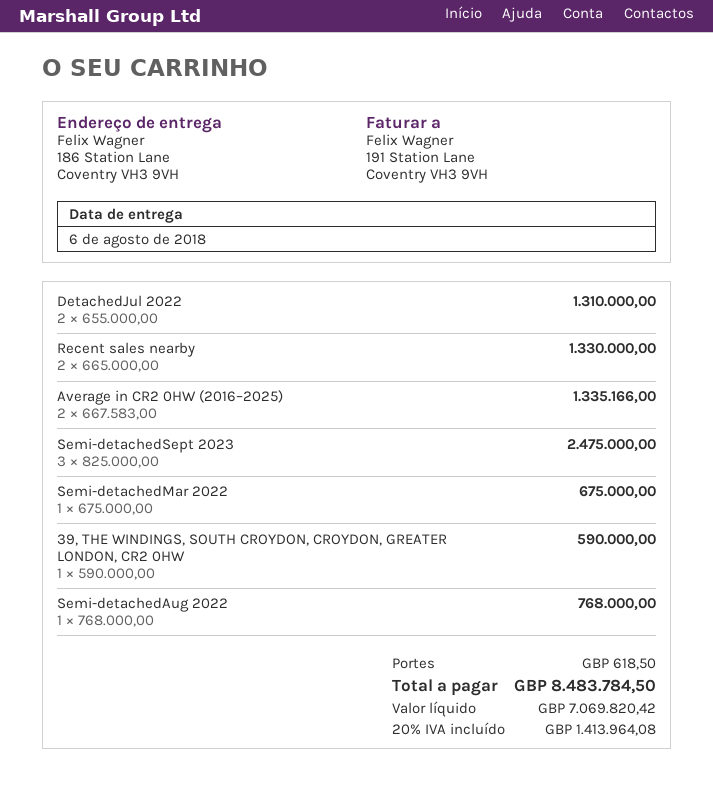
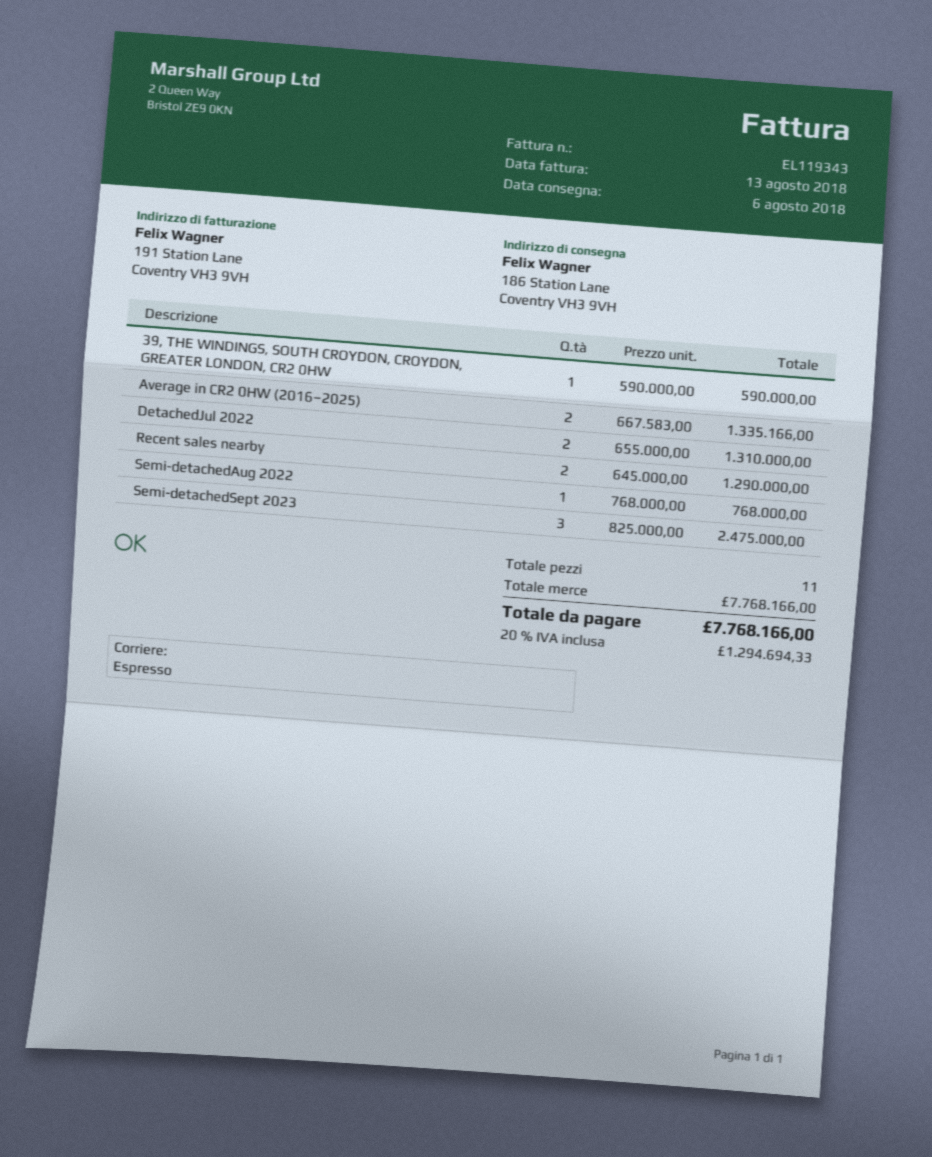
Recent sales nearby: 2 x 665000.00 = 1330000.00 -> 2 x 645000.00 = 1290000.00
Semi-detachedMar 2022: 1 x 675000.00 = 675000.00 -> none
shipping: 618.50 -> none
tax: 20% = 1413964.08 -> 20% = 1294694.33
total: 8483784.50 -> 7768166.00

